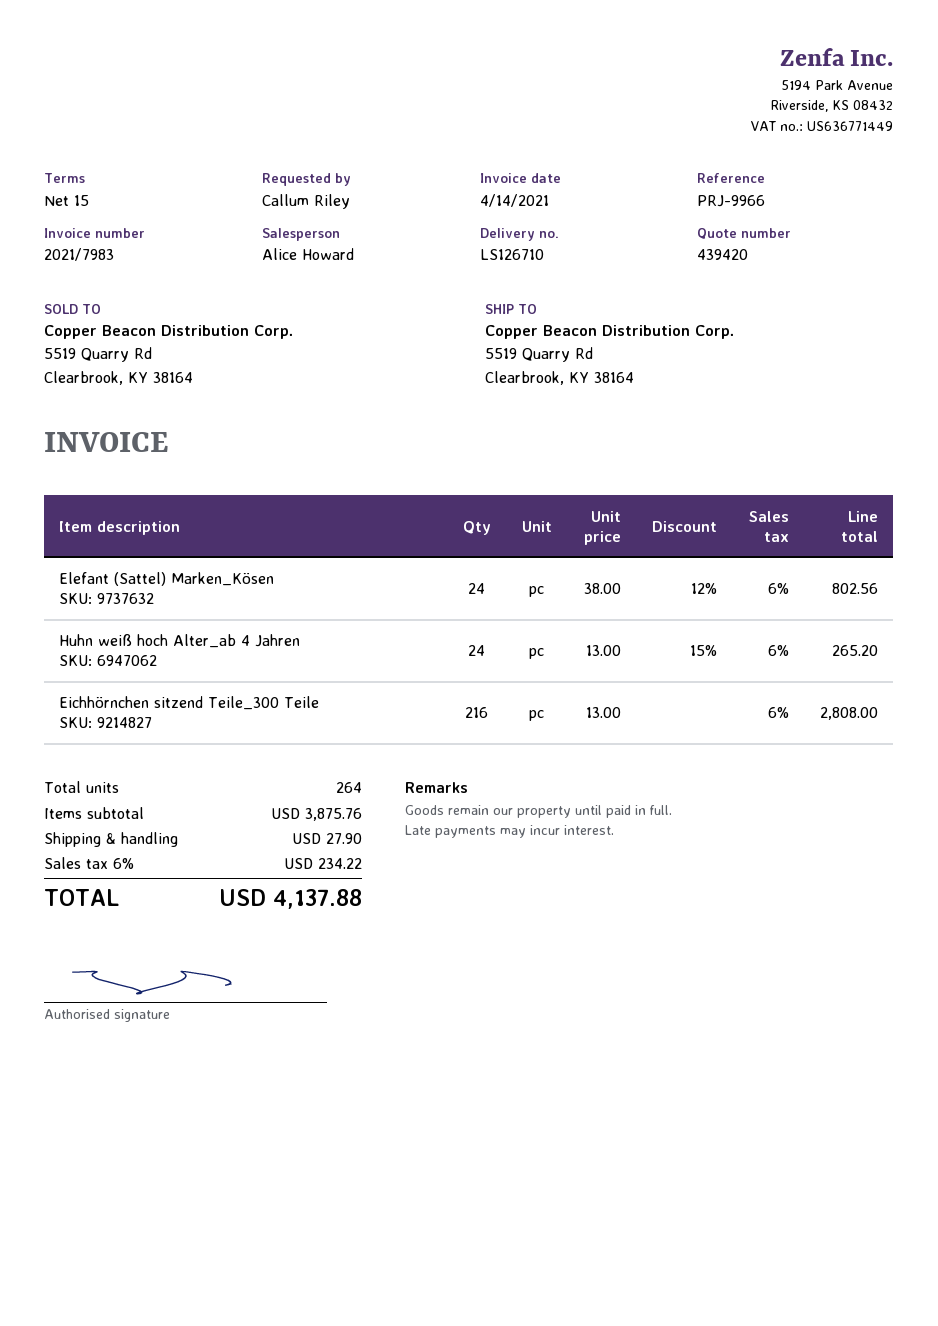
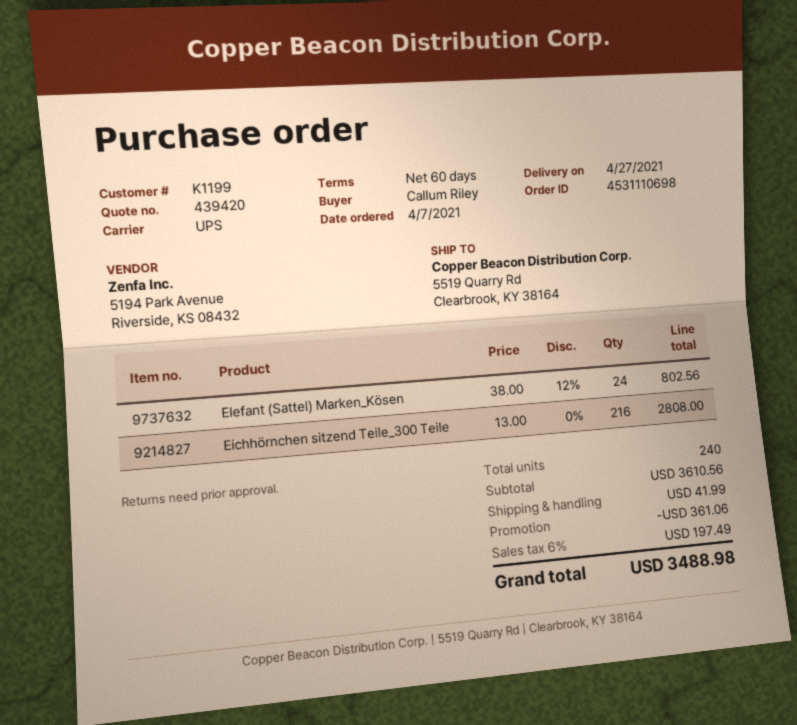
payment terms: 15 days -> 60 days
Huhn weiß hoch Alter_ab 4 Jahren: 24 x 13.00 - 15% = 265.20 -> none
total quantity: 264 -> 240
subtotal: 3875.76 -> 3610.56
discount: none -> 361.06
shipping: 27.90 -> 41.99
tax: 6% = 234.22 -> 6% = 197.49
total: 4137.88 -> 3488.98

